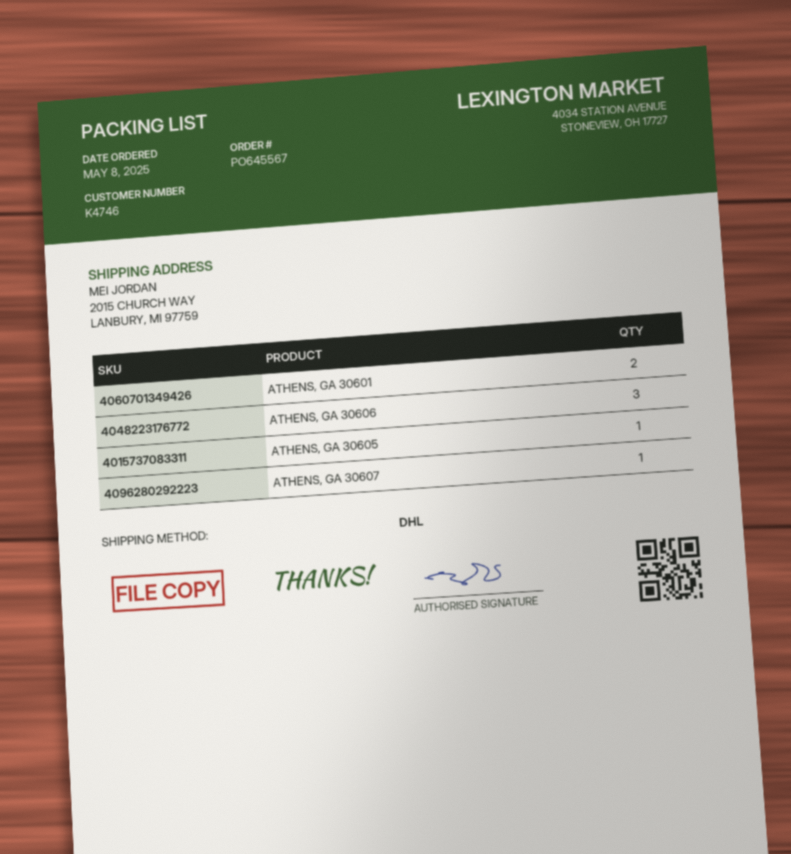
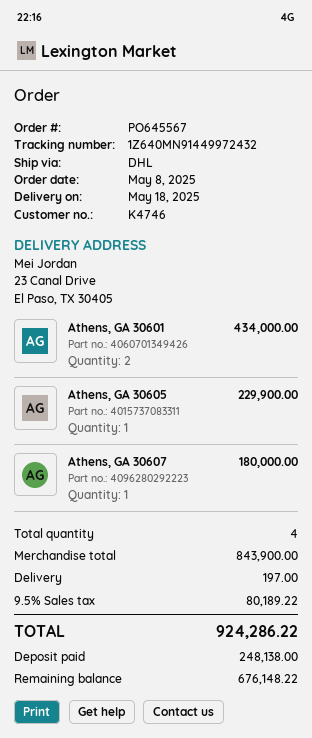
ship to: 2015 CHURCH WAY, LANBURY, MI 97759 -> 23 Canal Drive, El Paso, TX 30405
ATHENS, GA 30606: 3 -> none

